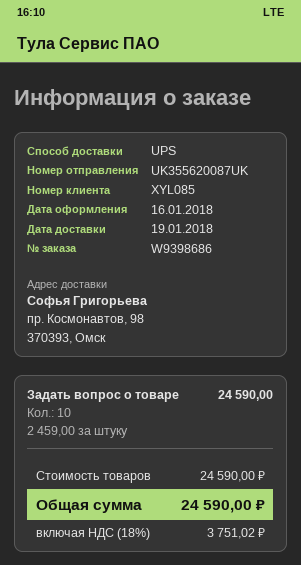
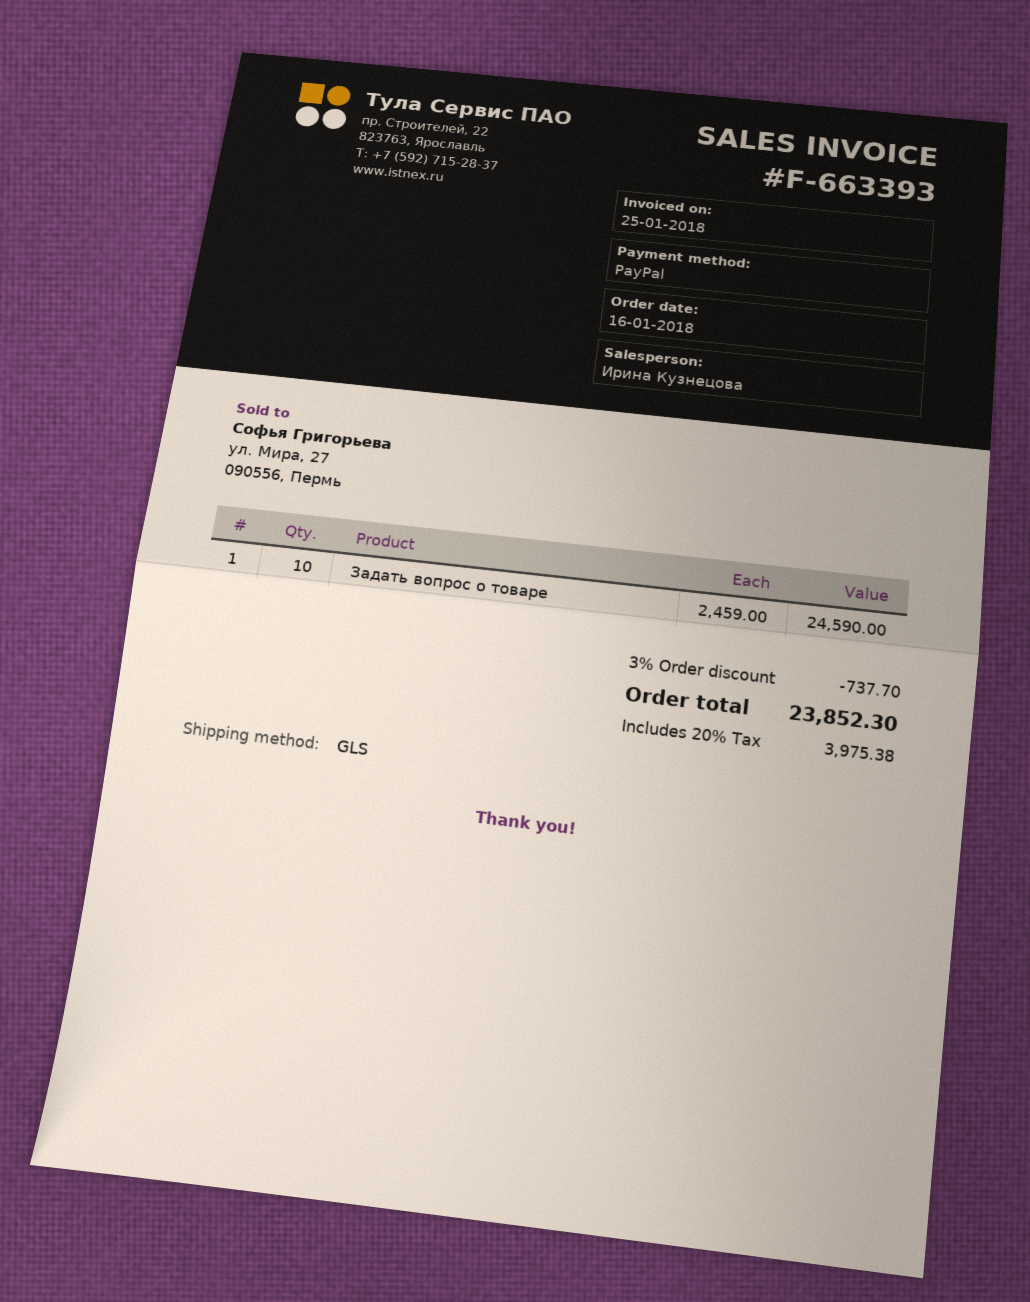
shipping method: UPS -> GLS
discount: none -> 3% = 737.70
tax: 18% = 3751.02 -> 20% = 3975.38
total: 24590.00 -> 23852.30

